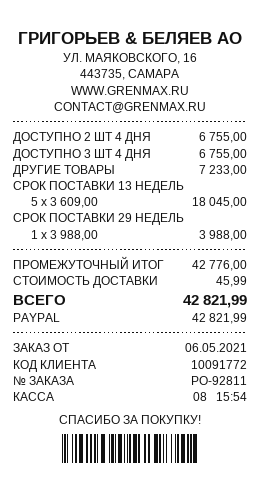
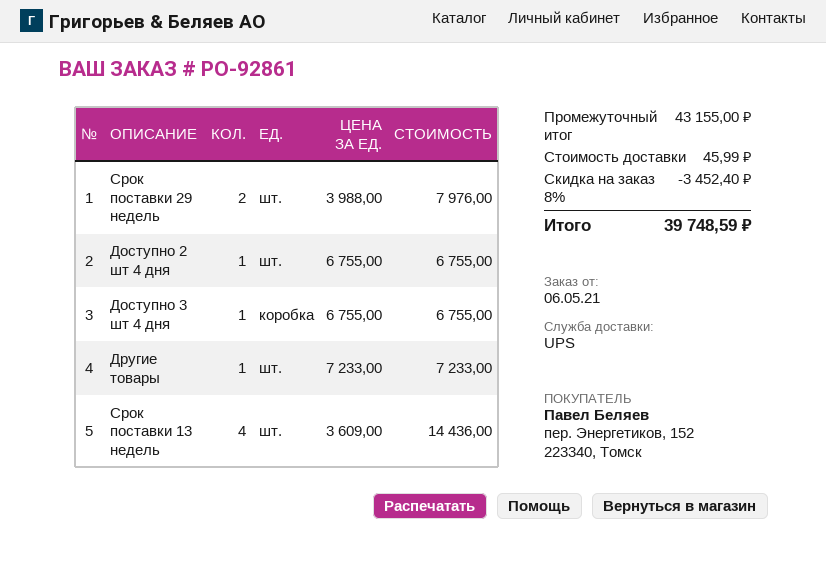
order number: PO-92811 -> PO-92861
СРОК ПОСТАВКИ 13 НЕДЕЛЬ: 5 x 3609.00 = 18045.00 -> 4 x 3609.00 = 14436.00
СРОК ПОСТАВКИ 29 НЕДЕЛЬ: 1 x 3988.00 = 3988.00 -> 2 x 3988.00 = 7976.00
subtotal: 42776.00 -> 43155.00
discount: none -> 8% = 3452.40
total: 42821.99 -> 39748.59

